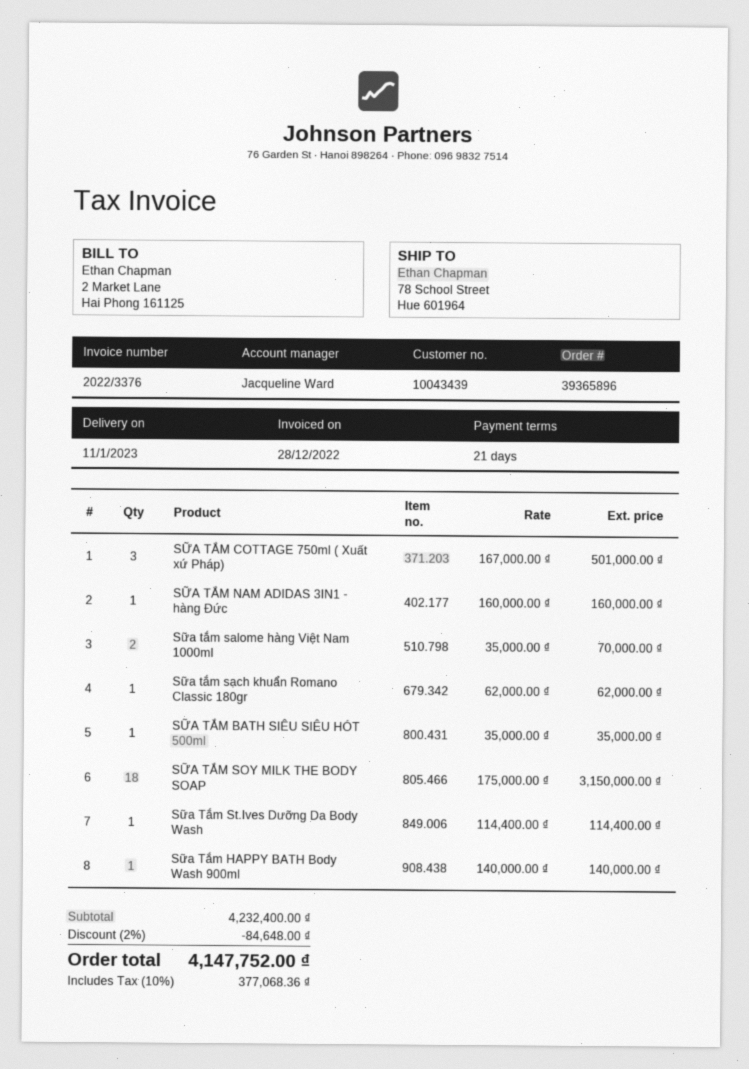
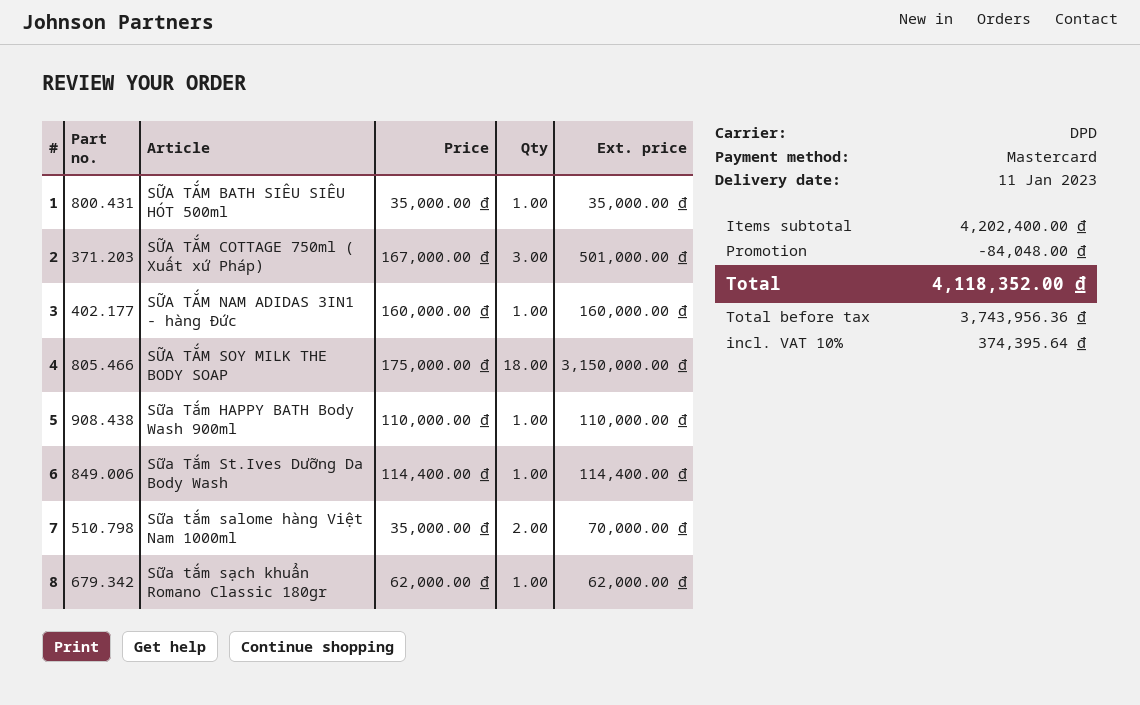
Sữa Tắm HAPPY BATH Body Wash 900ml: 1 x 140000.00 = 140000.00 -> 1 x 110000.00 = 110000.00
subtotal: 4232400.00 -> 4202400.00
discount: 84648.00 -> 84048.00
tax: 10% = 377068.36 -> 10% = 374395.64
total: 4147752.00 -> 4118352.00

